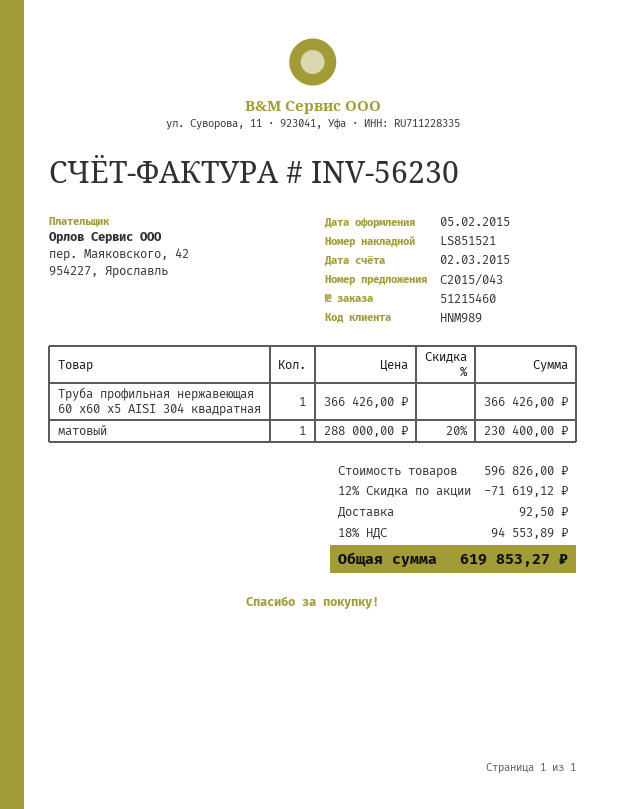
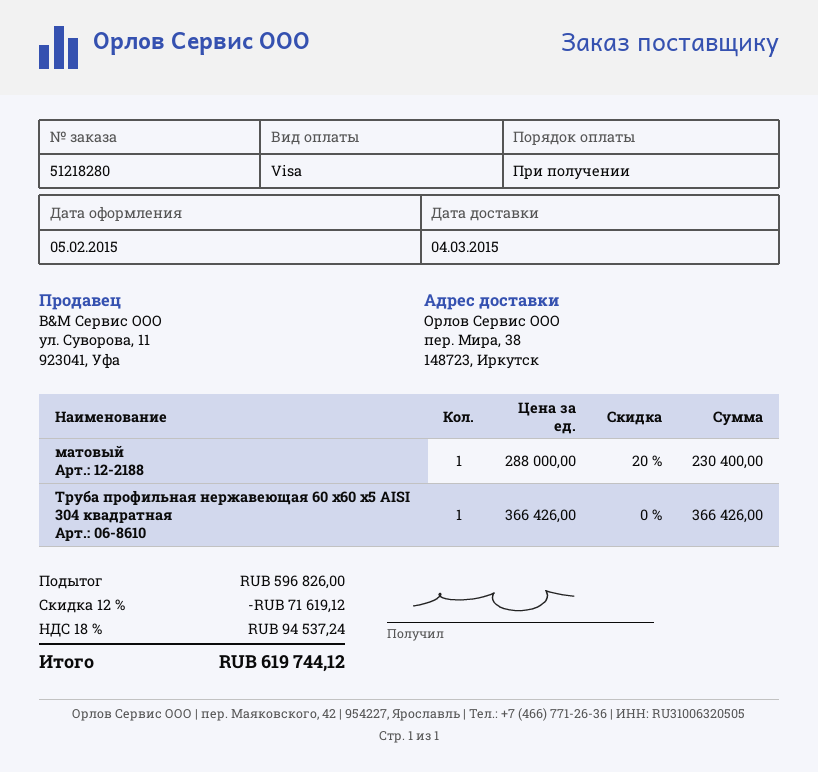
order number: 51215460 -> 51218280
shipping: 92.50 -> none
tax: 18% = 94553.89 -> 18% = 94537.24
total: 619853.27 -> 619744.12

